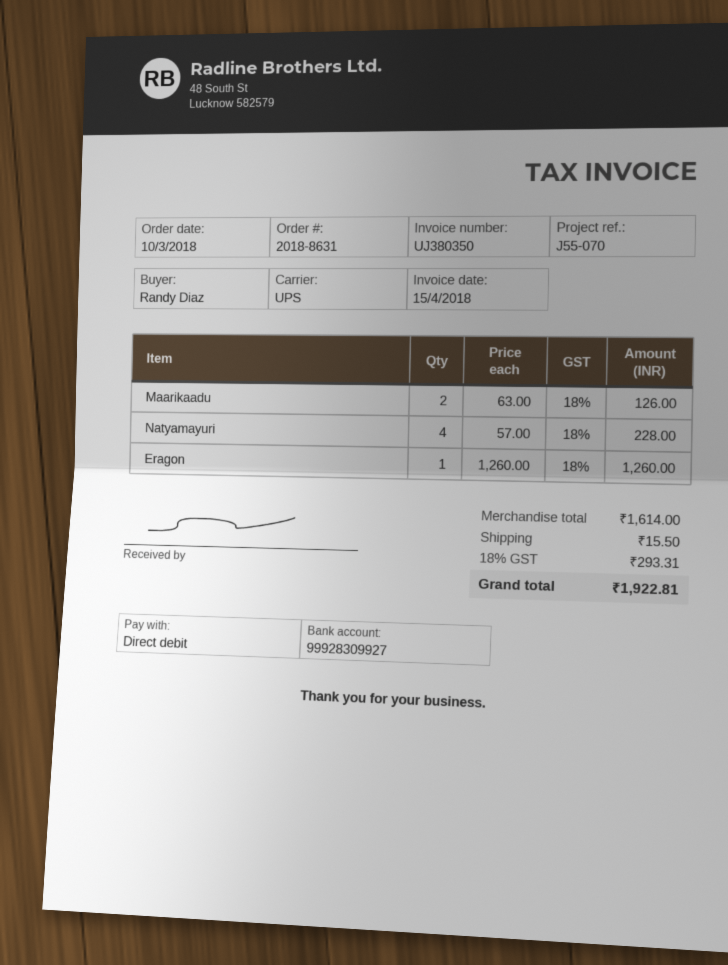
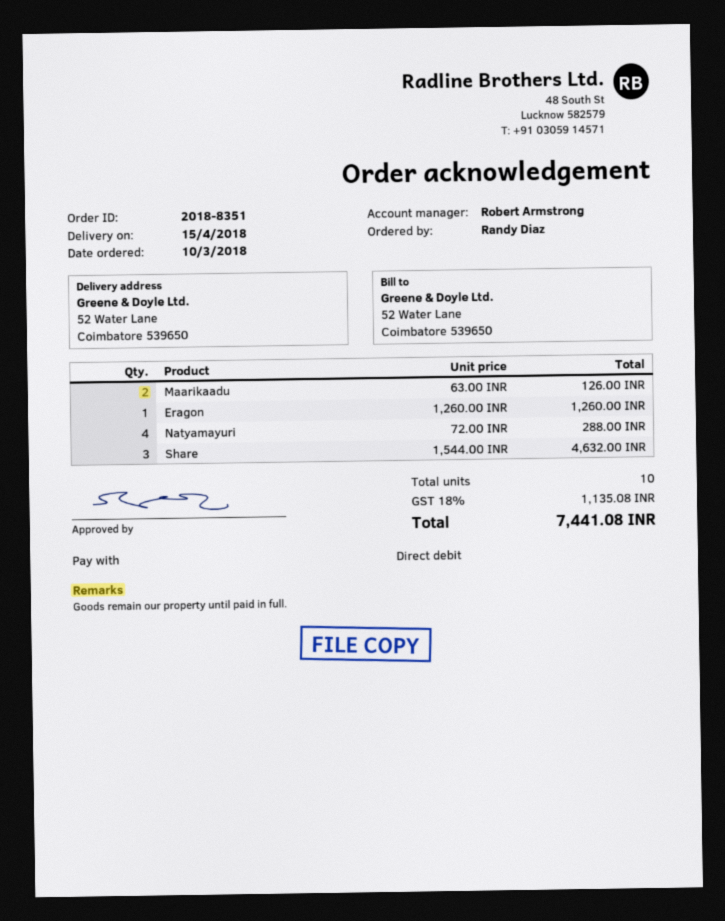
order number: 2018-8631 -> 2018-8351
Natyamayuri: 4 x 57.00 = 228.00 -> 4 x 72.00 = 288.00
Share: none -> 3 x 1544.00 = 4632.00
shipping: 15.50 -> none
tax: 18% = 293.31 -> 18% = 1135.08
total: 1922.81 -> 7441.08

